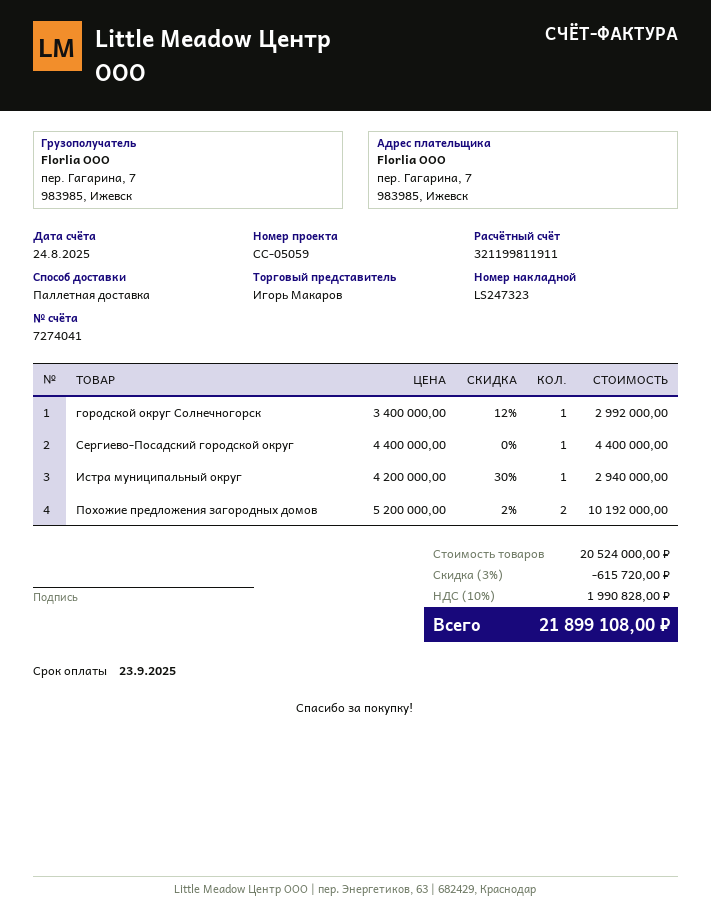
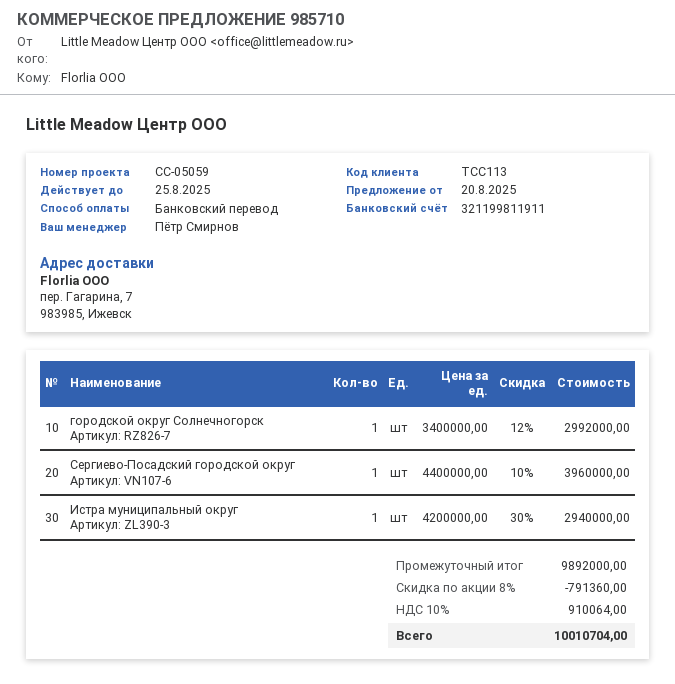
sales rep: Игорь Макаров -> Пётр Смирнов
Сергиево-Посадский городской округ: 1 x 4400000.00 = 4400000.00 -> 1 x 4400000.00 - 10% = 3960000.00
Похожие предложения загородных домов: 2 x 5200000.00 - 2% = 10192000.00 -> none
subtotal: 20524000.00 -> 9892000.00
discount: 3% = 615720.00 -> 8% = 791360.00
tax: 10% = 1990828.00 -> 10% = 910064.00
total: 21899108.00 -> 10010704.00

